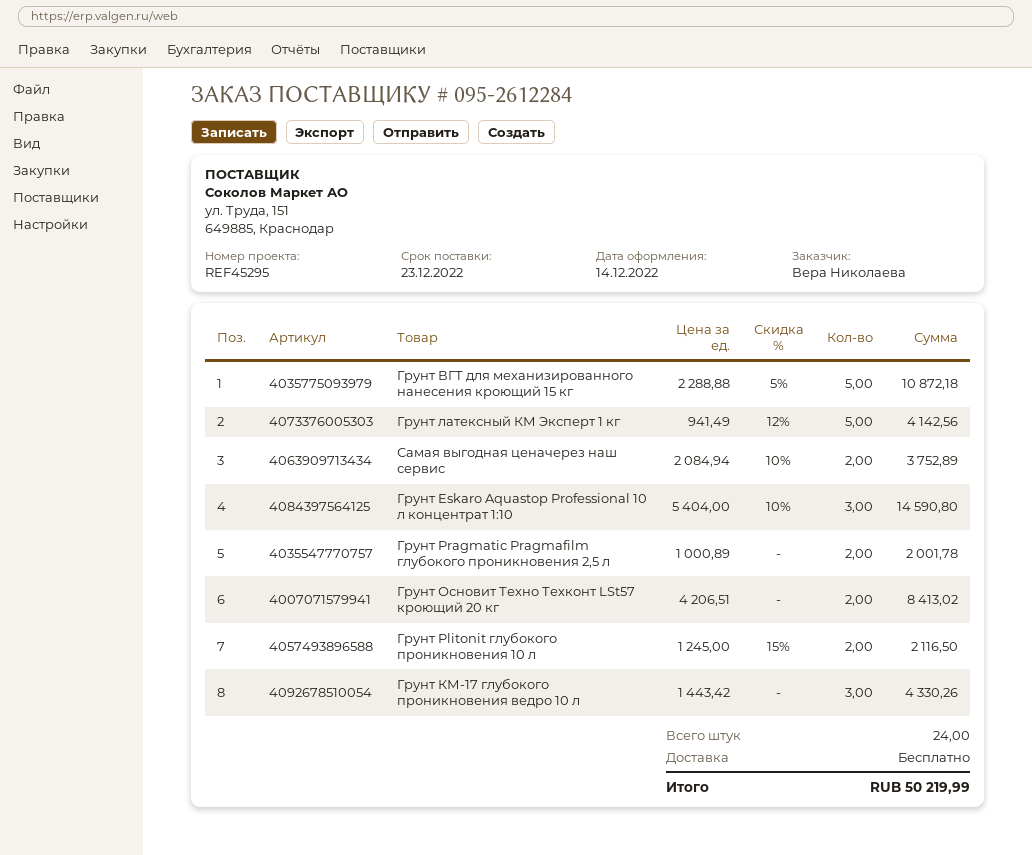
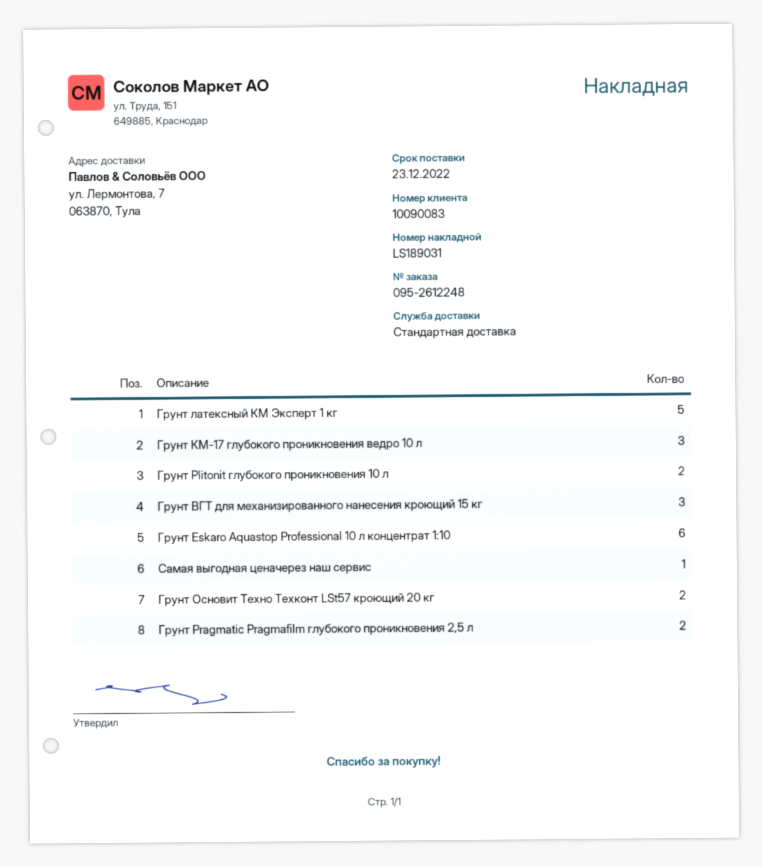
order number: 095-2612284 -> 095-2612248
Грунт ВГТ для механизированного нанесения кроющий 15 кг: 5 -> 3
Самая выгодная ценачерез наш сервис: 2 -> 1
Грунт Eskaro Aquastop Professional 10 л концентрат 1:10: 3 -> 6

